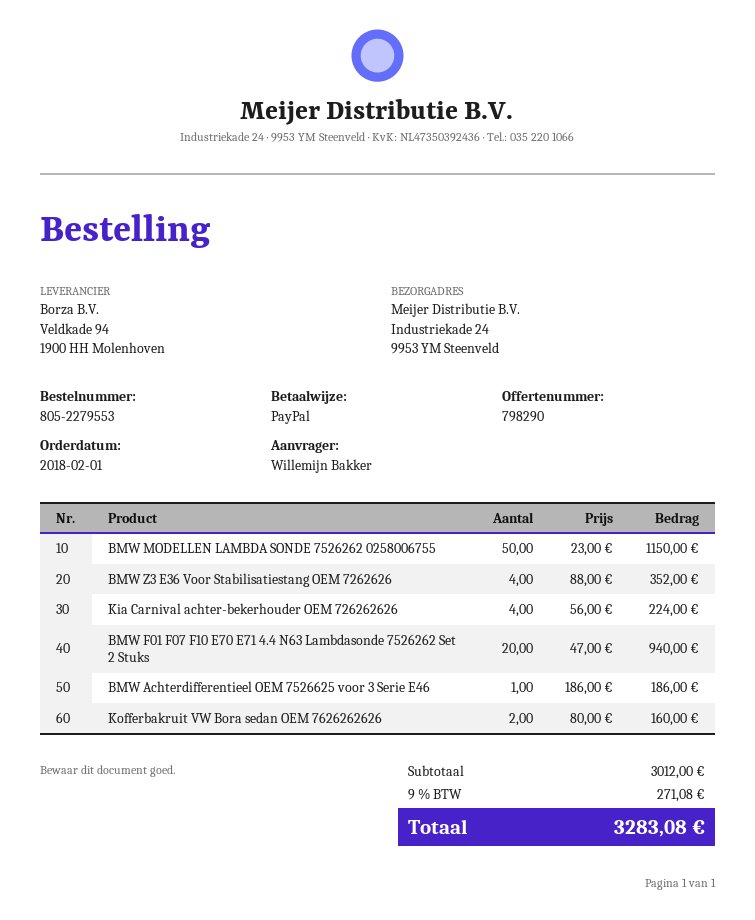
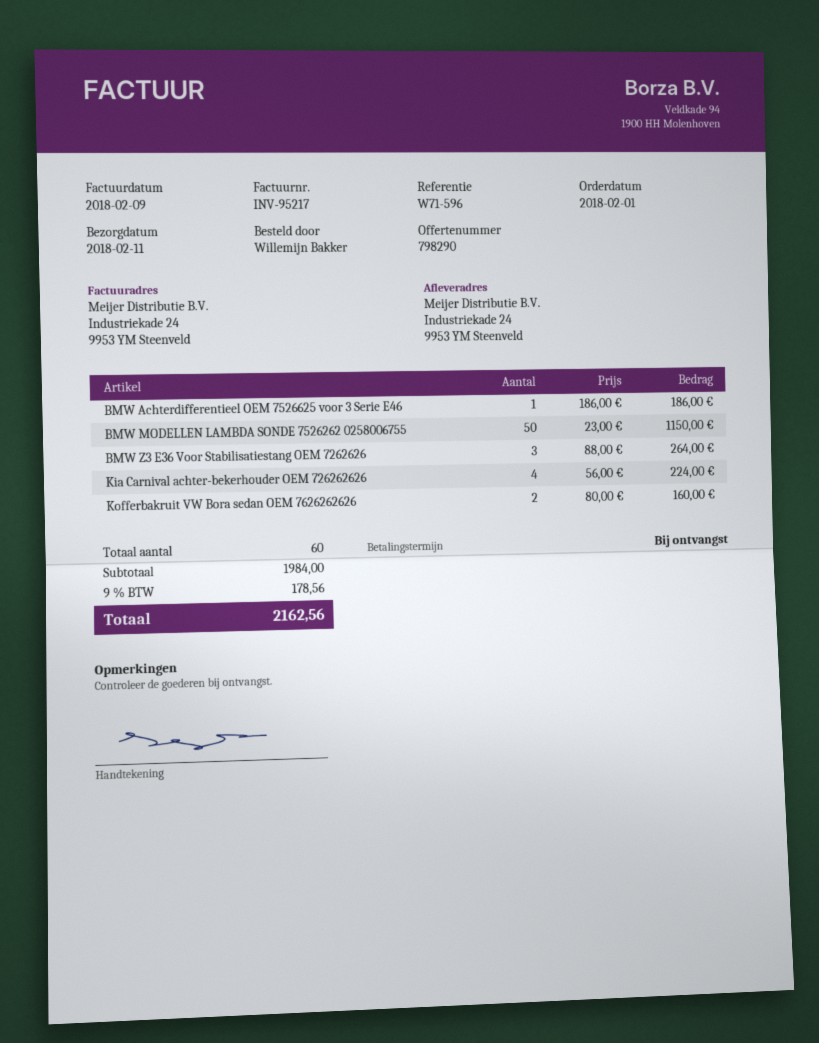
BMW Z3 E36 Voor Stabilisatiestang OEM 7262626: 4 x 88.00 = 352.00 -> 3 x 88.00 = 264.00
BMW F01 F07 F10 E70 E71 4.4 N63 Lambdasonde 7526262 Set 2 Stuks: 20 x 47.00 = 940.00 -> none
subtotal: 3012.00 -> 1984.00
tax: 9% = 271.08 -> 9% = 178.56
total: 3283.08 -> 2162.56

